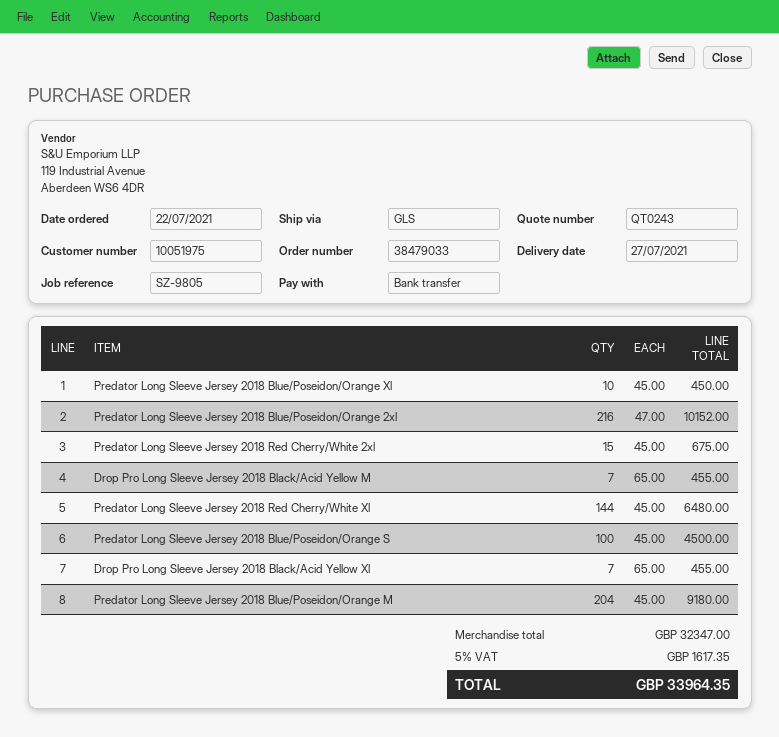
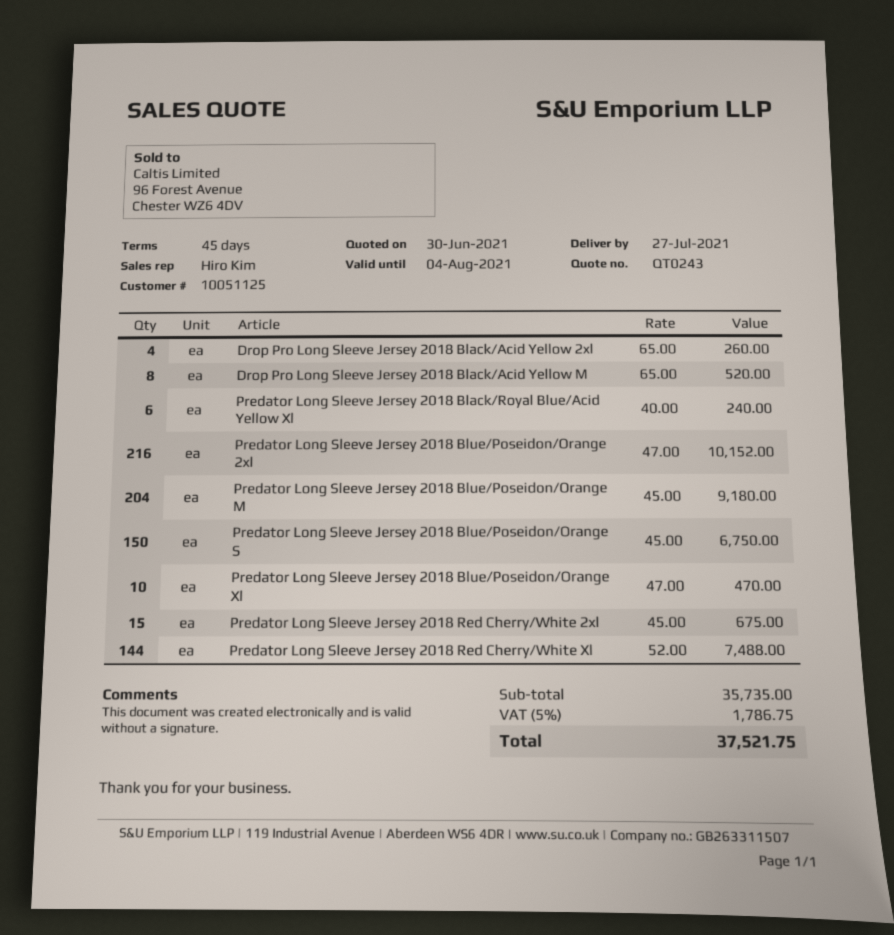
customer number: 10051975 -> 10051125
Predator Long Sleeve Jersey 2018 Blue/Poseidon/Orange Xl: 10 x 45.00 = 450.00 -> 10 x 47.00 = 470.00
Drop Pro Long Sleeve Jersey 2018 Black/Acid Yellow M: 7 x 65.00 = 455.00 -> 8 x 65.00 = 520.00
Predator Long Sleeve Jersey 2018 Red Cherry/White Xl: 144 x 45.00 = 6480.00 -> 144 x 52.00 = 7488.00
Predator Long Sleeve Jersey 2018 Blue/Poseidon/Orange S: 100 x 45.00 = 4500.00 -> 150 x 45.00 = 6750.00
Drop Pro Long Sleeve Jersey 2018 Black/Acid Yellow Xl: 7 x 65.00 = 455.00 -> none
Drop Pro Long Sleeve Jersey 2018 Black/Acid Yellow 2xl: none -> 4 x 65.00 = 260.00
Predator Long Sleeve Jersey 2018 Black/Royal Blue/Acid Yellow Xl: none -> 6 x 40.00 = 240.00
subtotal: 32347.00 -> 35735.00
tax: 5% = 1617.35 -> 5% = 1786.75
total: 33964.35 -> 37521.75

